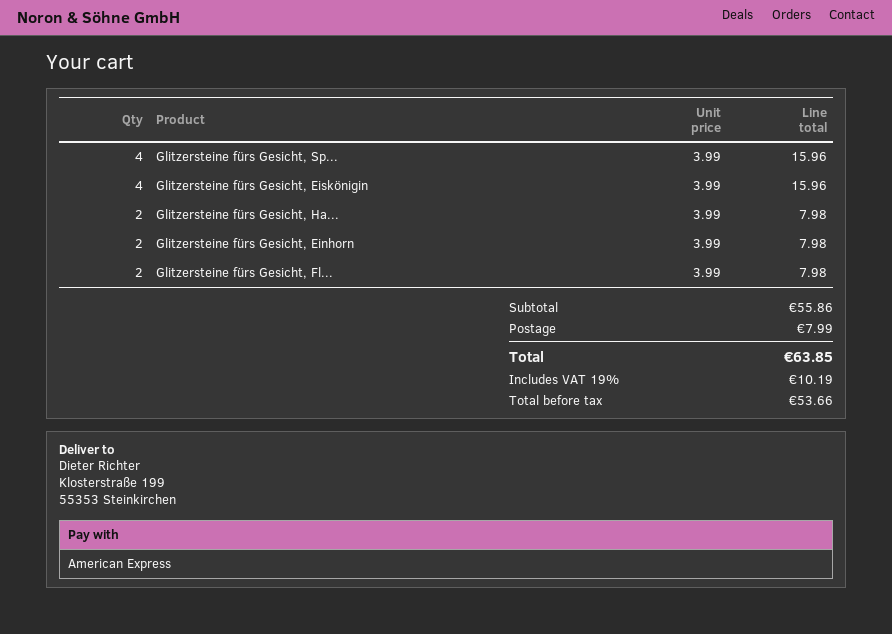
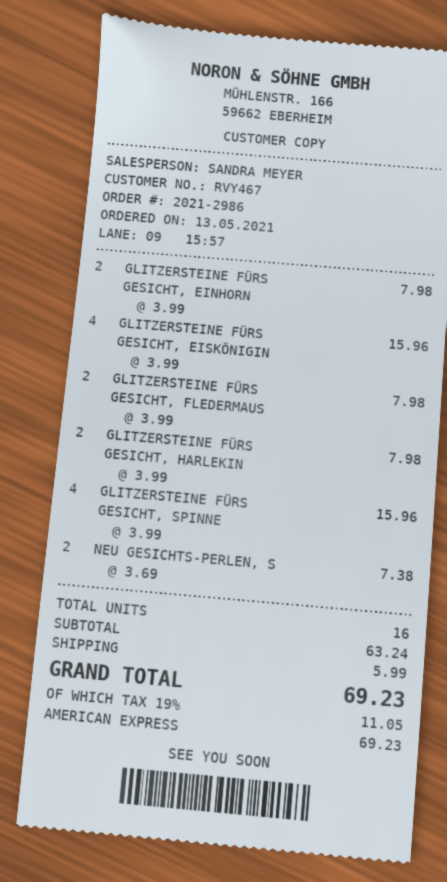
NEU GESICHTS-PERLEN, S: none -> 2 x 3.69 = 7.38
subtotal: 55.86 -> 63.24
shipping: 7.99 -> 5.99
tax: 19% = 10.19 -> 19% = 11.05
total: 63.85 -> 69.23

